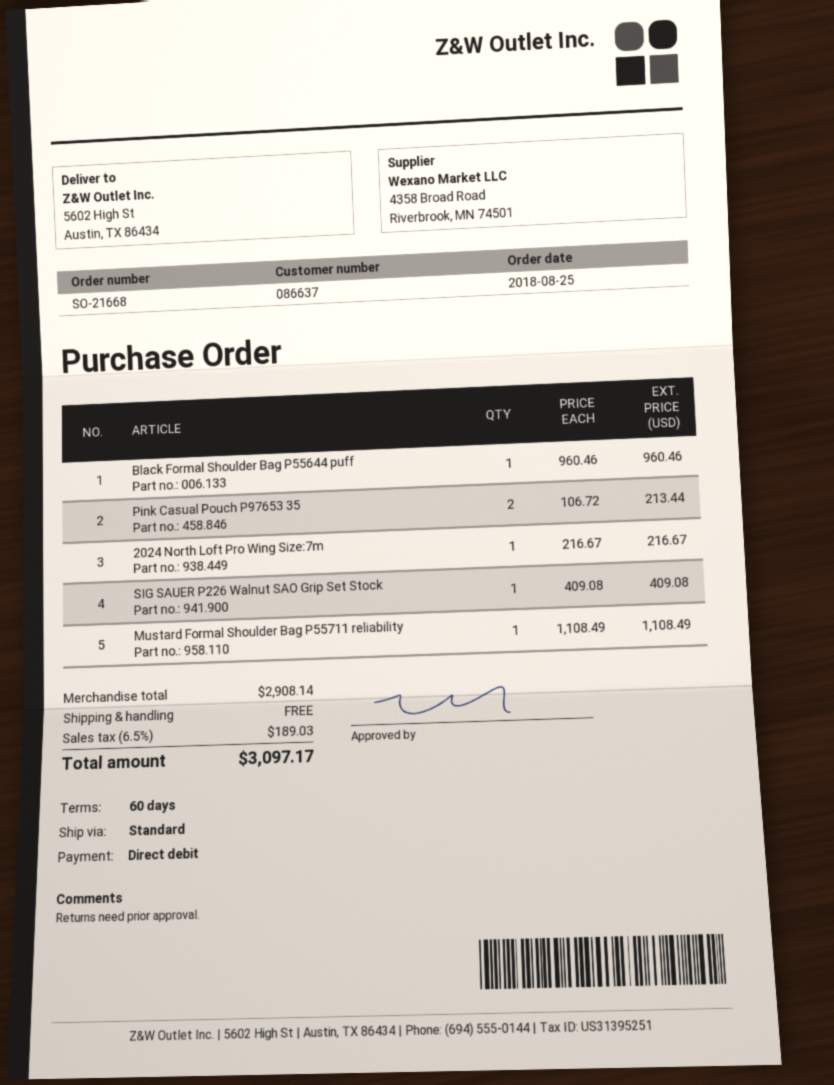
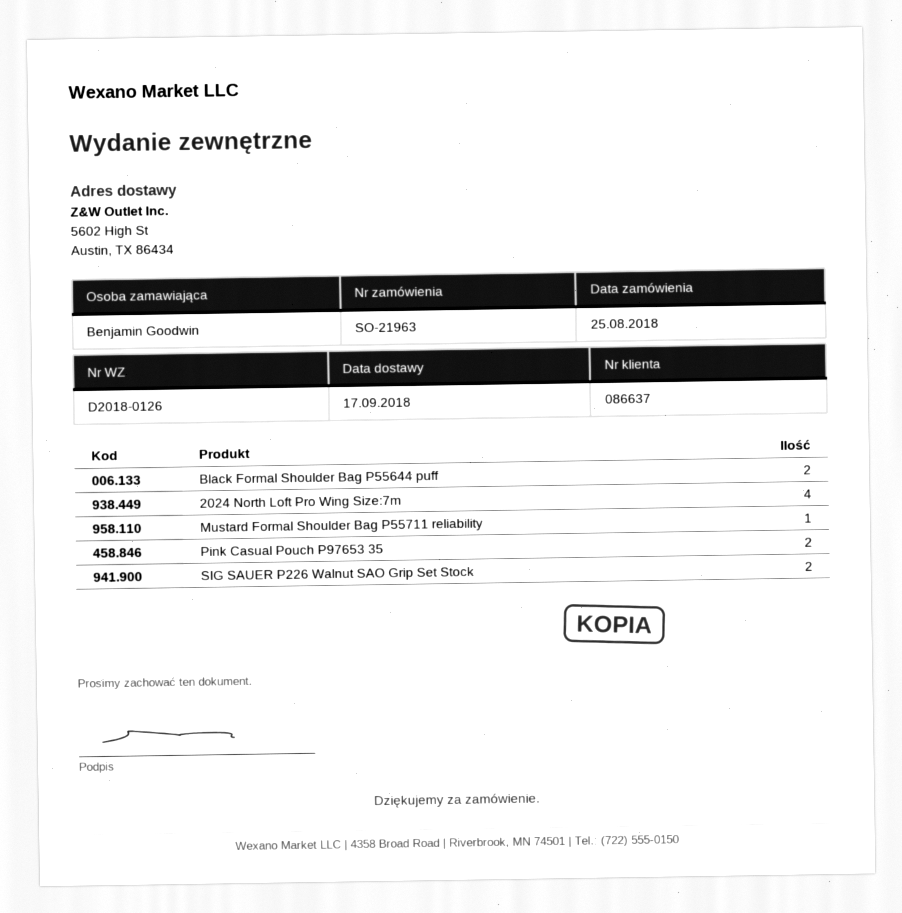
order number: SO-21668 -> SO-21963
Black Formal Shoulder Bag P55644 puff: 1 -> 2
2024 North Loft Pro Wing Size:7m: 1 -> 4
SIG SAUER P226 Walnut SAO Grip Set Stock: 1 -> 2

